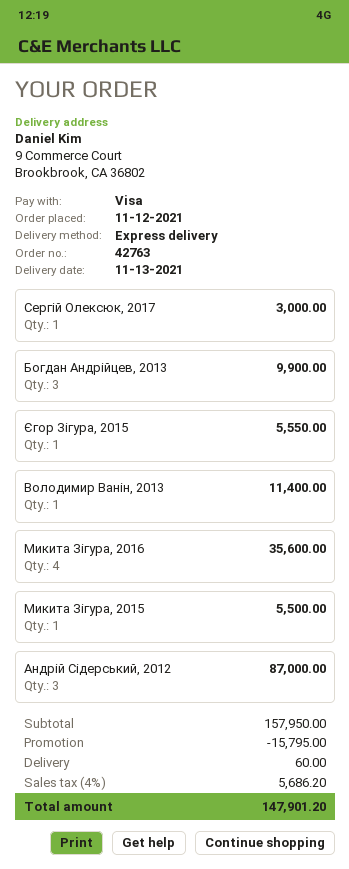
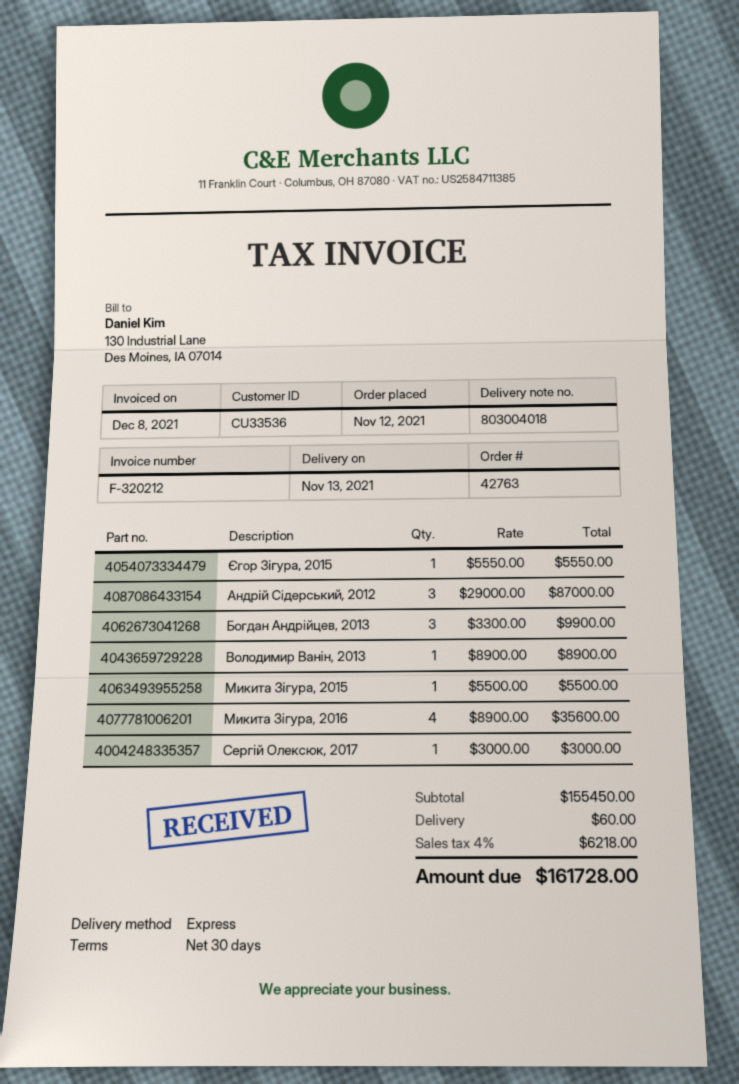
Володимир Ванін, 2013: 1 for 11400.00 -> 1 for 8900.00
subtotal: 157950.00 -> 155450.00
discount: 15795.00 -> none
tax: 4% = 5686.20 -> 4% = 6218.00
total: 147901.20 -> 161728.00

